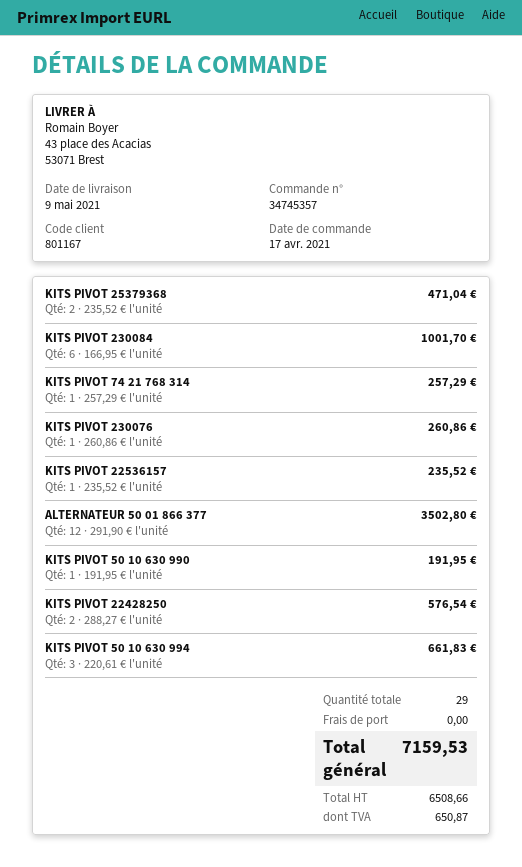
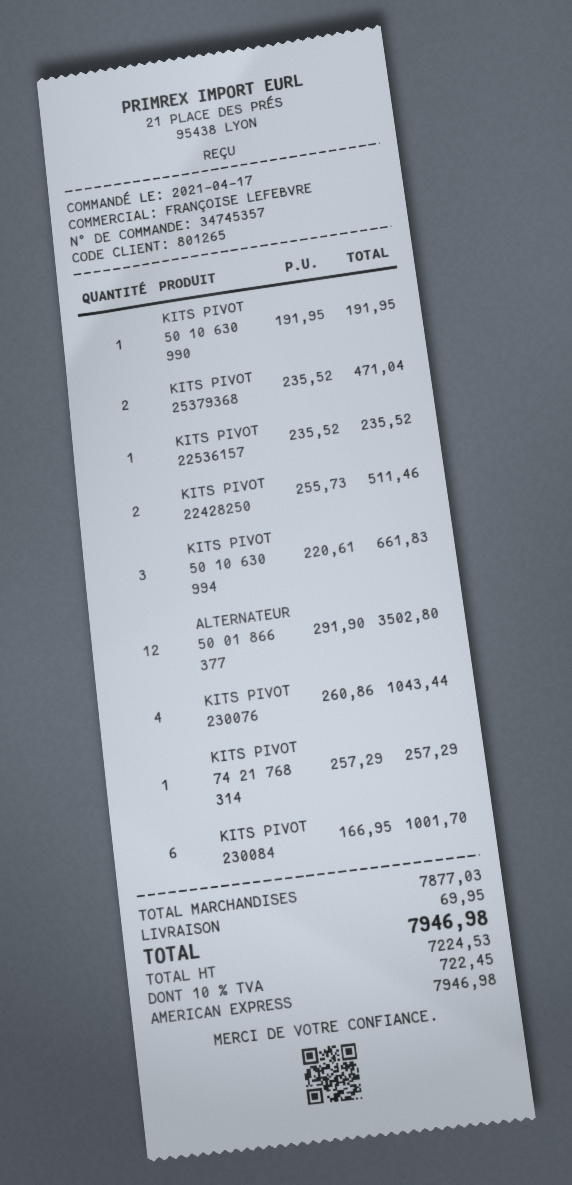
customer number: 801167 -> 801265
KITS PIVOT 230076: 1 x 260.86 = 260.86 -> 4 x 260.86 = 1043.44
KITS PIVOT 22428250: 2 x 288.27 = 576.54 -> 2 x 255.73 = 511.46
shipping: 0.00 -> 69.95
net: 6508.66 -> 7224.53
tax: 650.87 -> 722.45
total: 7159.53 -> 7946.98

